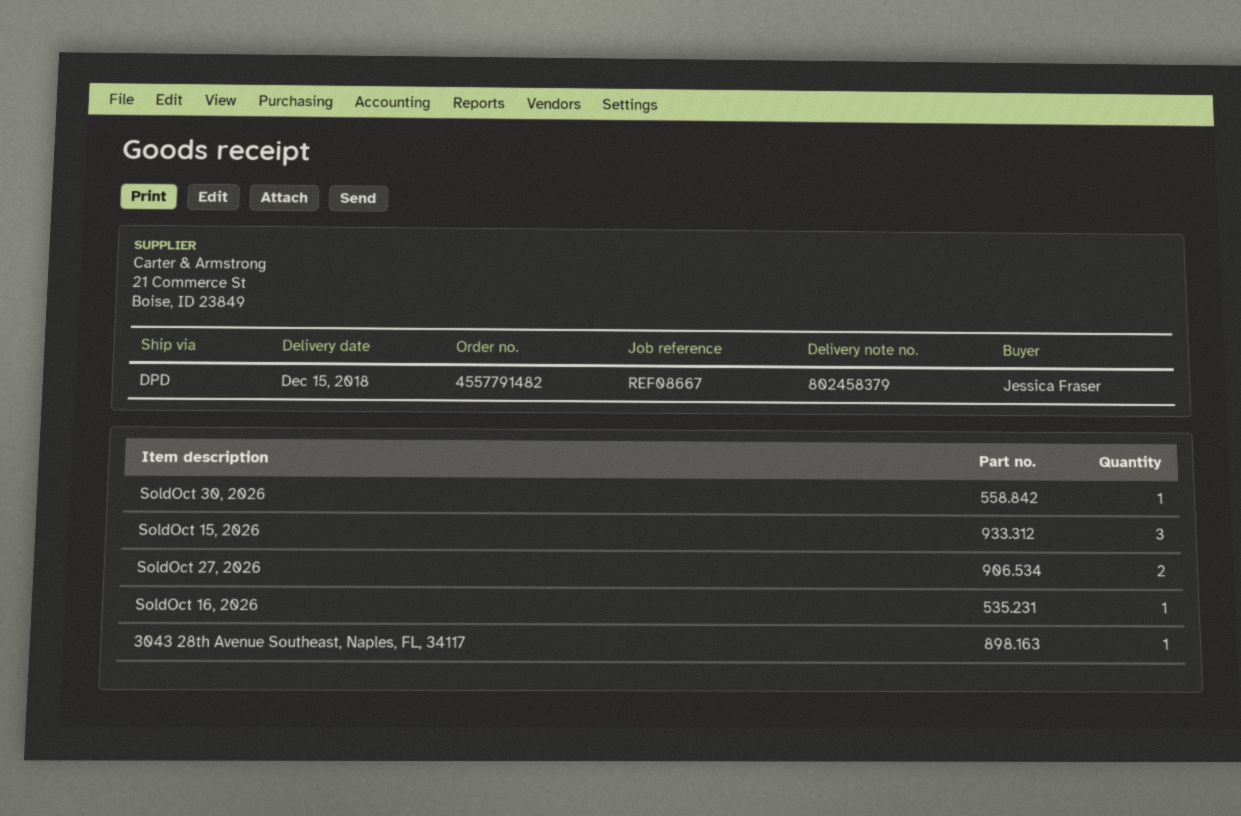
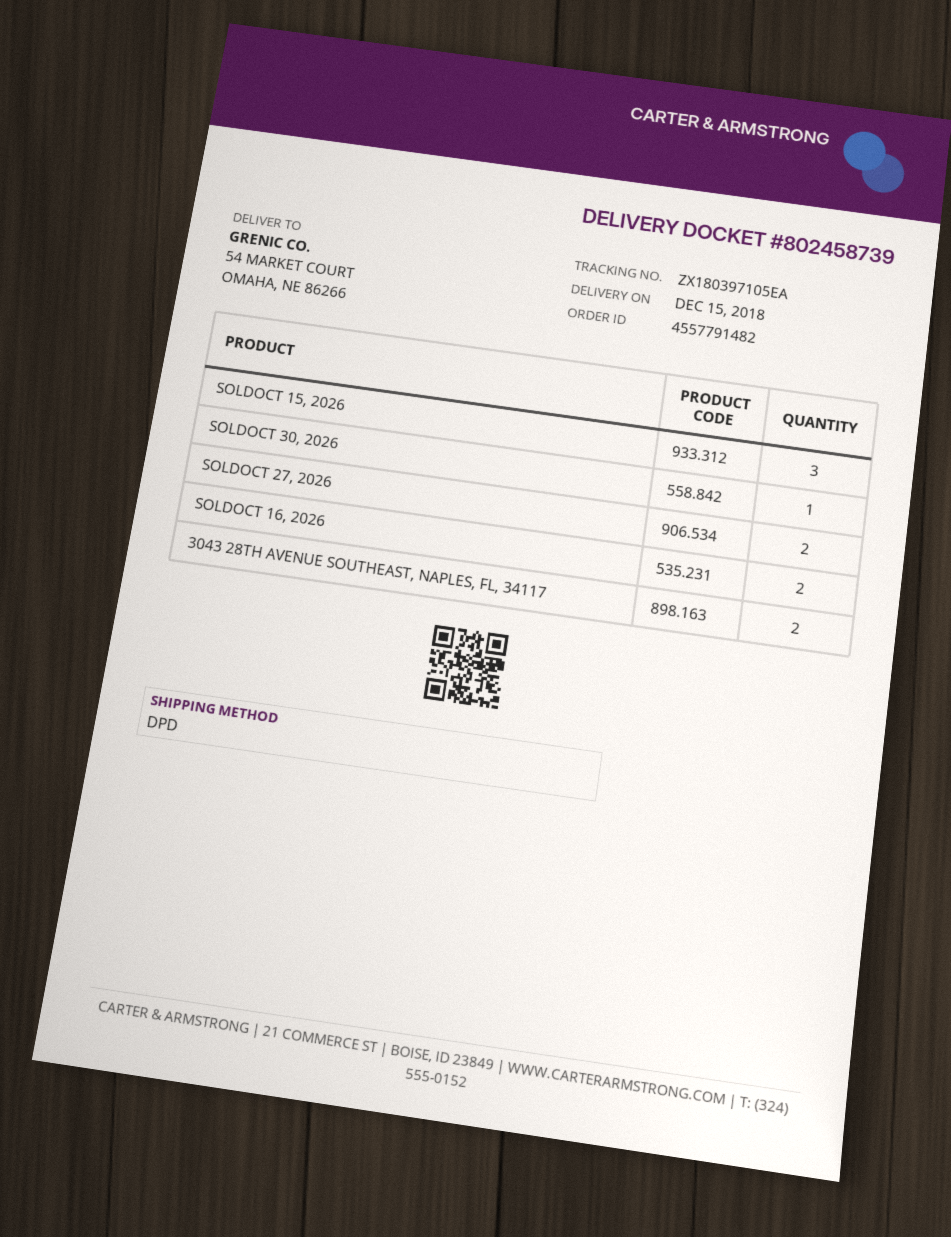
delivery note number: 802458379 -> 802458739
SoldOct 16, 2026: 1 -> 2
3043 28th Avenue Southeast, Naples, FL, 34117: 1 -> 2

